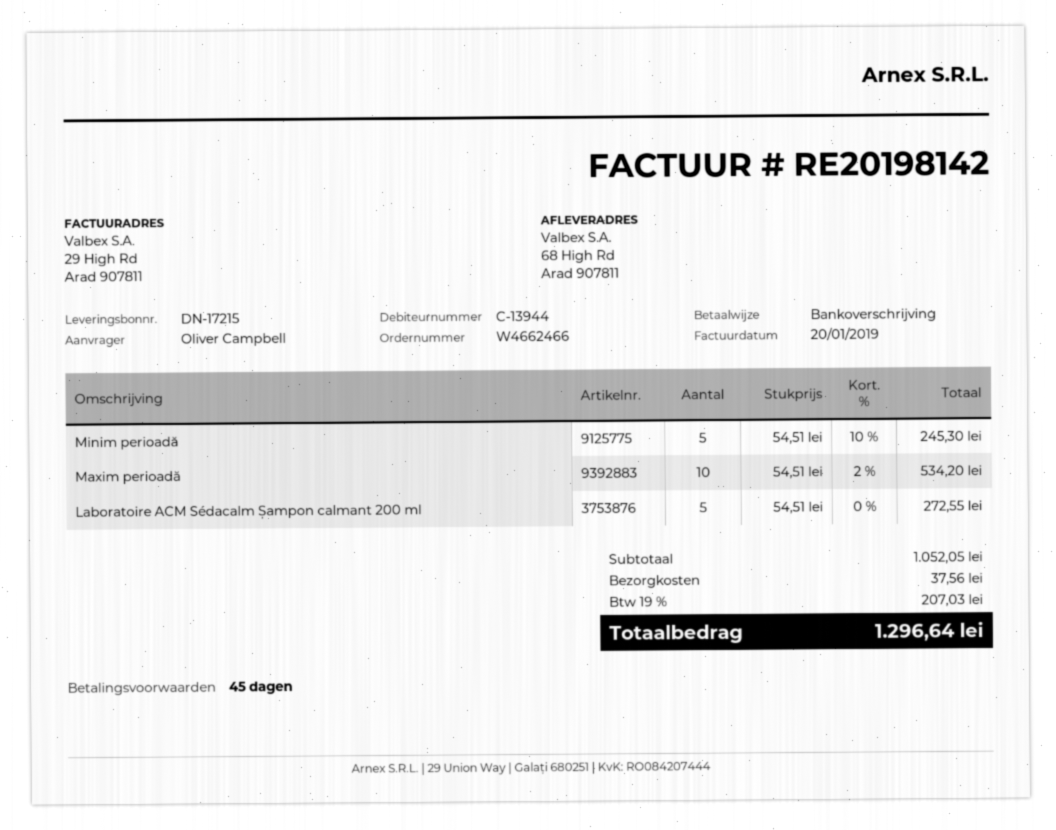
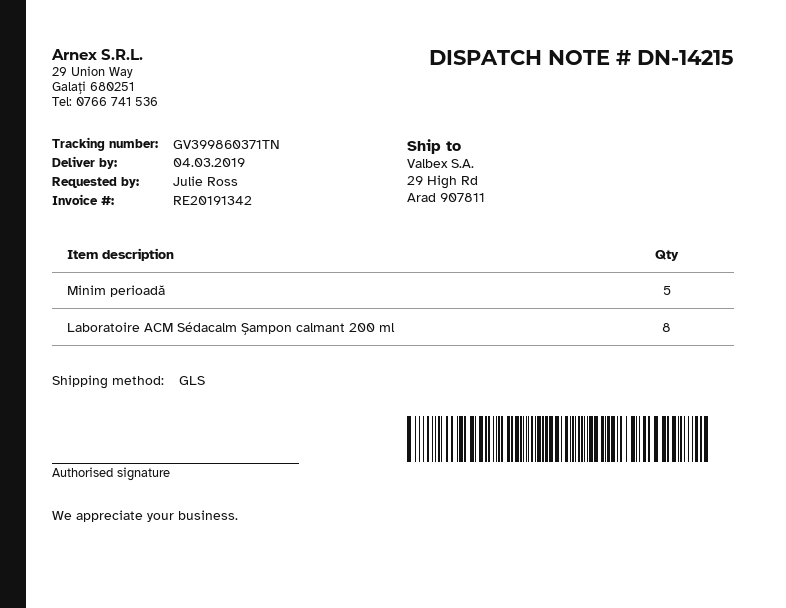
delivery note number: DN-17215 -> DN-14215
invoice number: RE20198142 -> RE20191342
ordered by: Oliver Campbell -> Julie Ross
ship to: 68 High Rd, Arad 907811 -> 29 High Rd, Arad 907811
Maxim perioadă: 10 -> none
Laboratoire ACM Sédacalm Șampon calmant 200 ml: 5 -> 8

